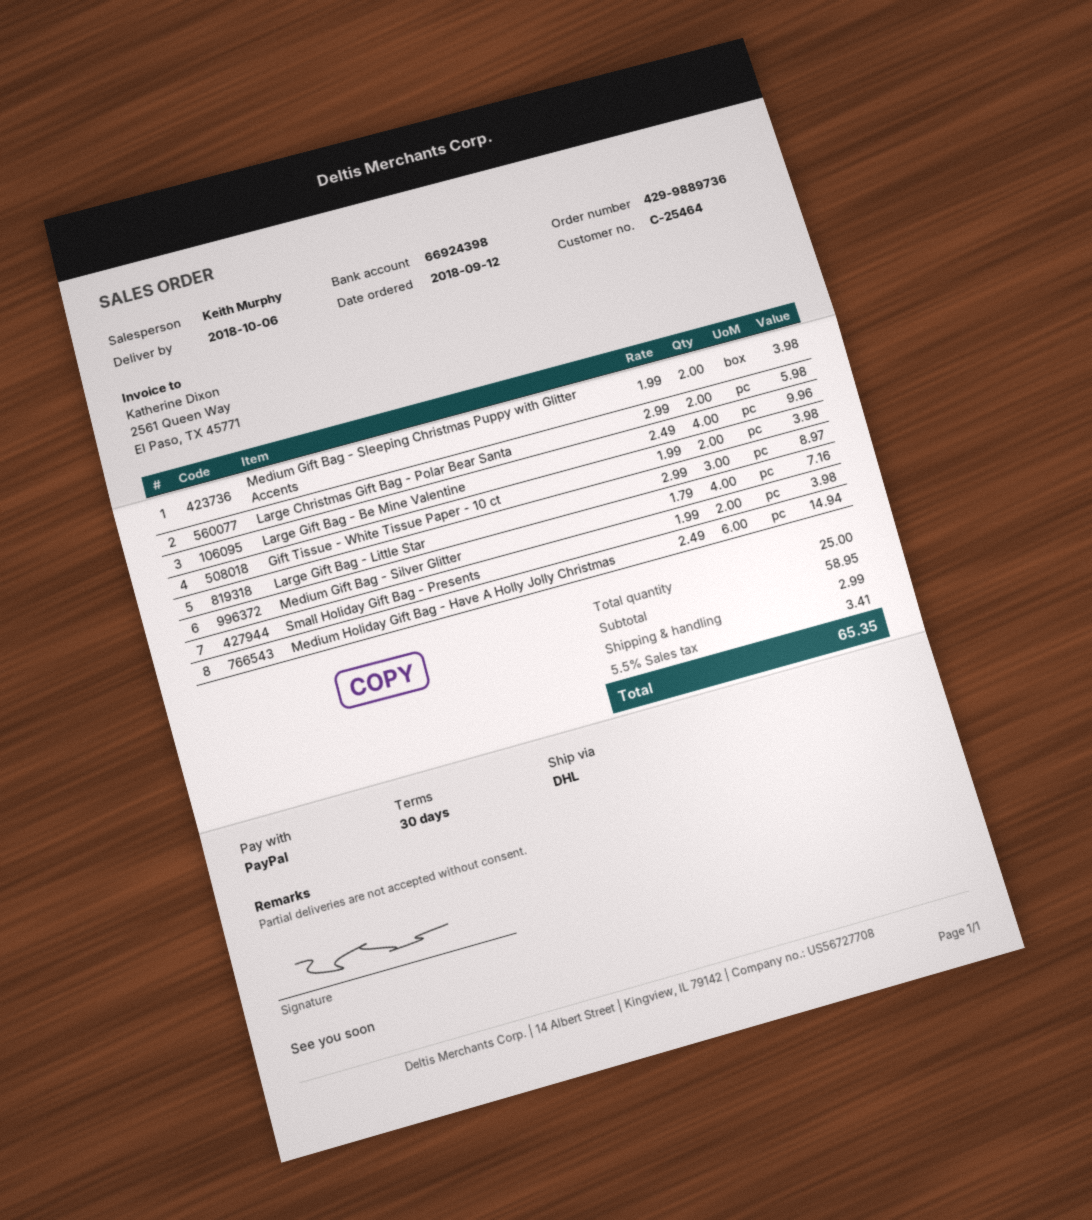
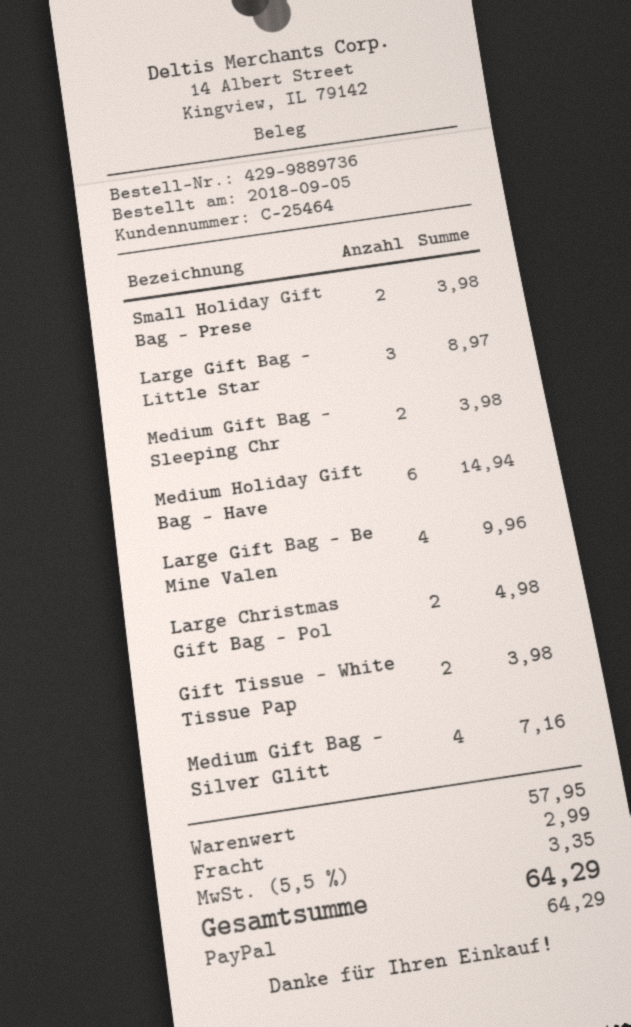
order date: 2018-09-12 -> 2018-09-05
Large Christmas Gift Bag - Polar Bear Santa: 2 for 5.98 -> 2 for 4.98
subtotal: 58.95 -> 57.95
tax: 5.5% = 3.41 -> 5.5% = 3.35
total: 65.35 -> 64.29

